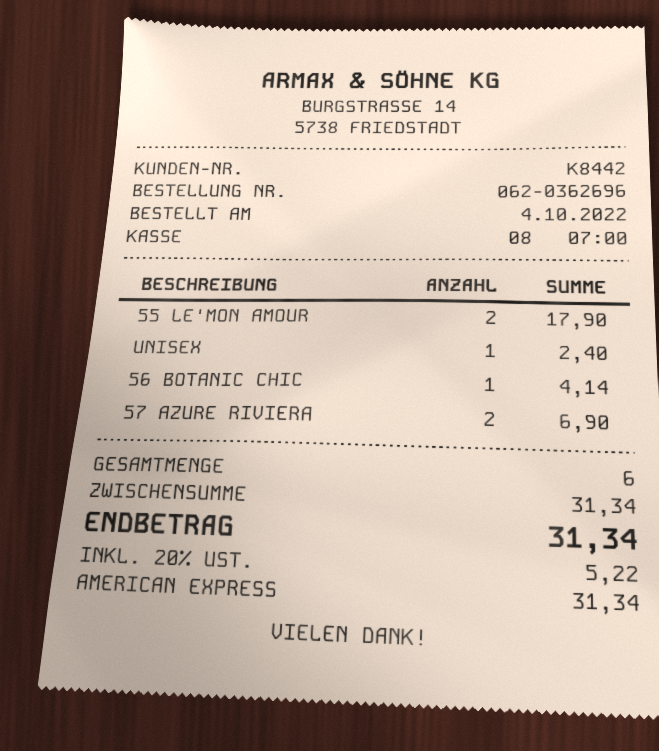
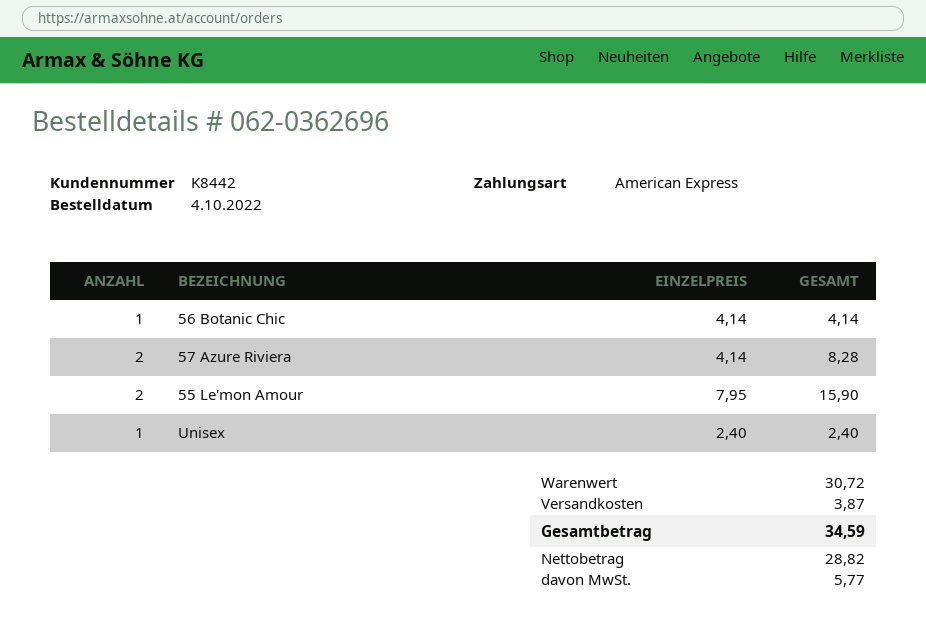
55 LE'MON AMOUR: 2 for 17.90 -> 2 for 15.90
57 AZURE RIVIERA: 2 for 6.90 -> 2 for 8.28
subtotal: 31.34 -> 30.72
shipping: none -> 3.87
tax: 5.22 -> 5.77
total: 31.34 -> 34.59

